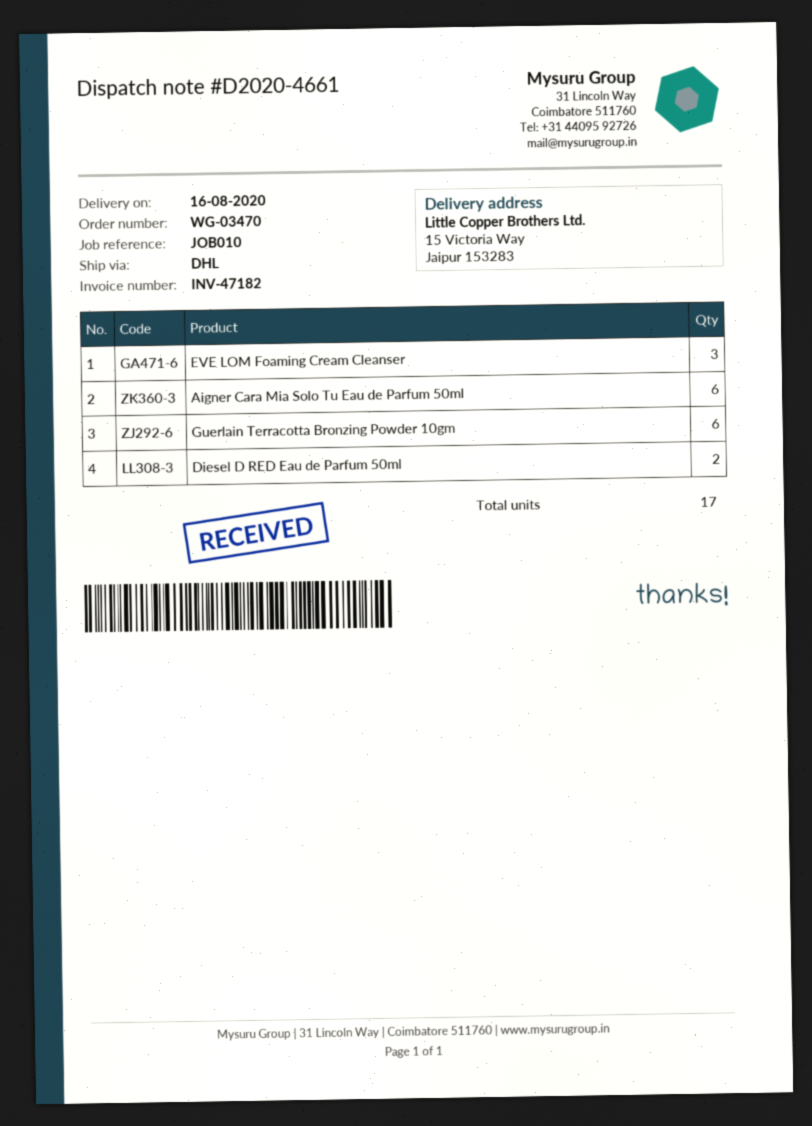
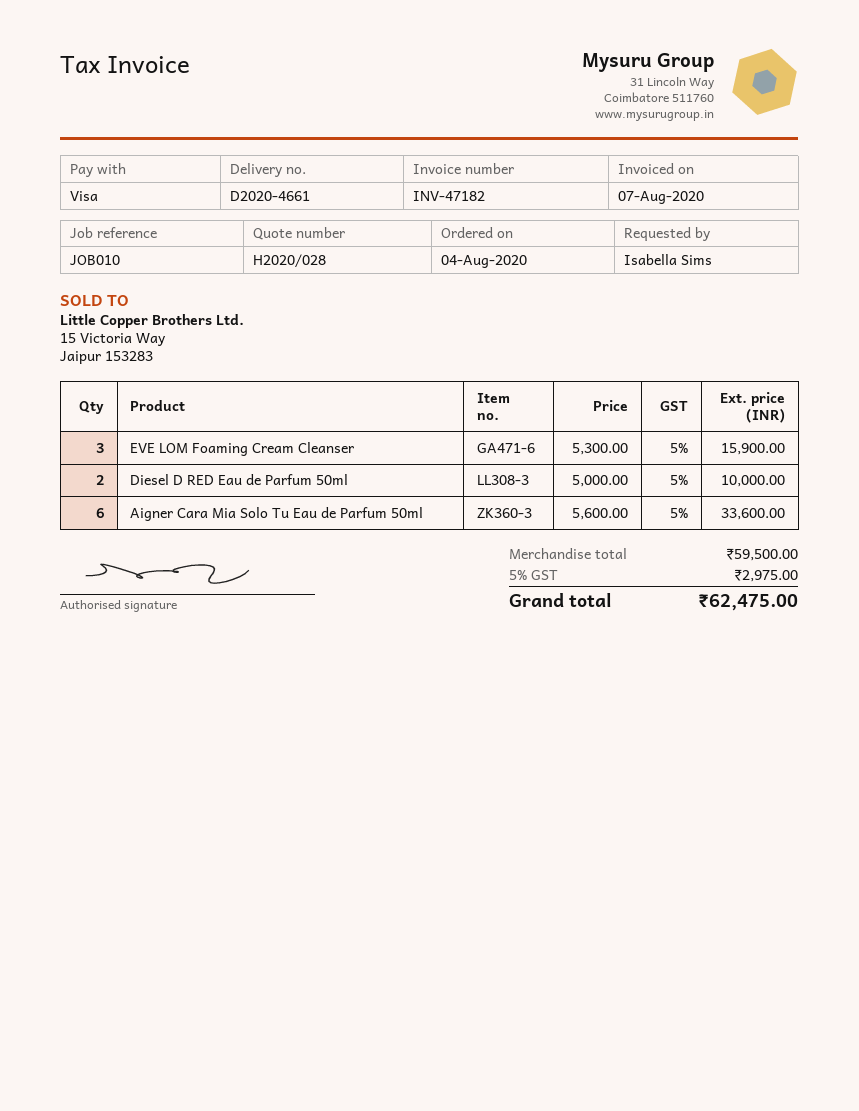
Guerlain Terracotta Bronzing Powder 10gm: 6 -> none

